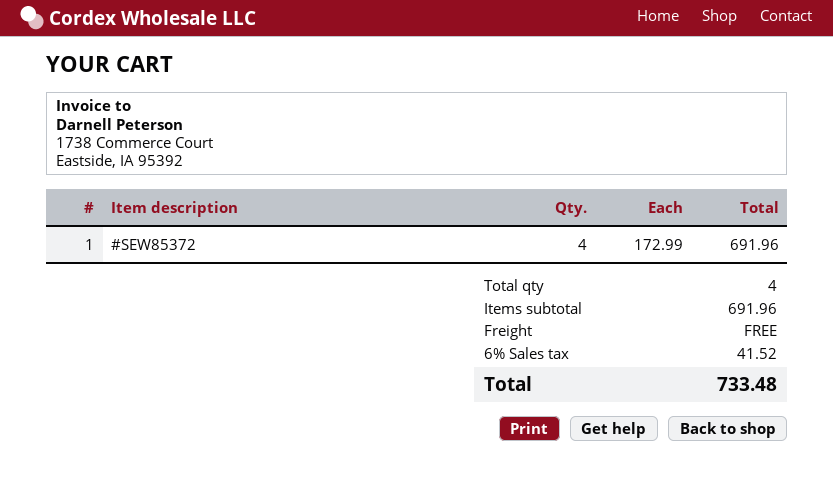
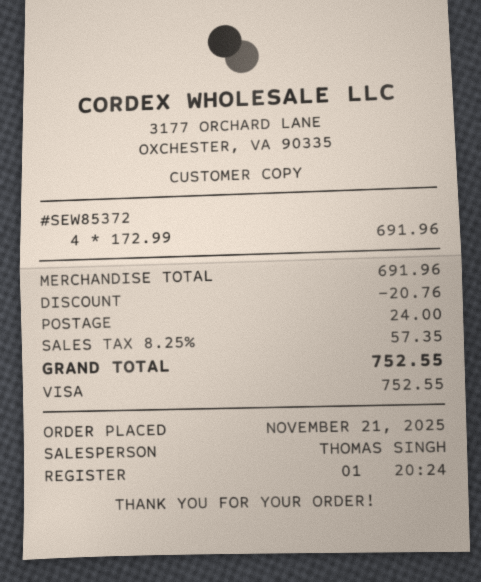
discount: none -> 20.76
shipping: 0.00 -> 24.00
tax: 6% = 41.52 -> 8.25% = 57.35
total: 733.48 -> 752.55

